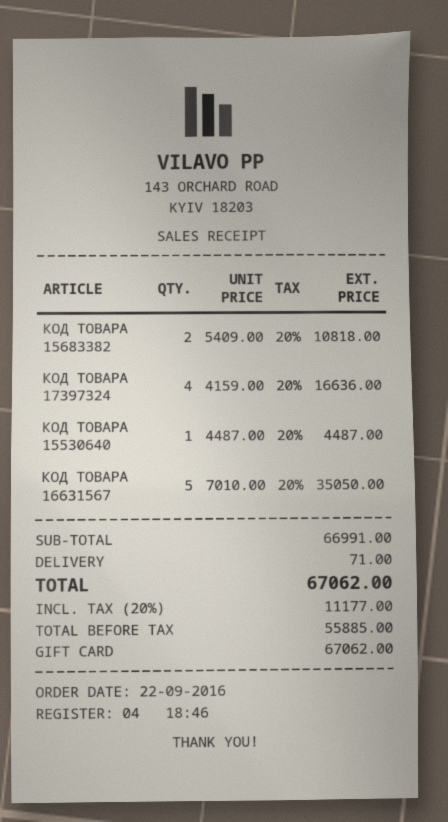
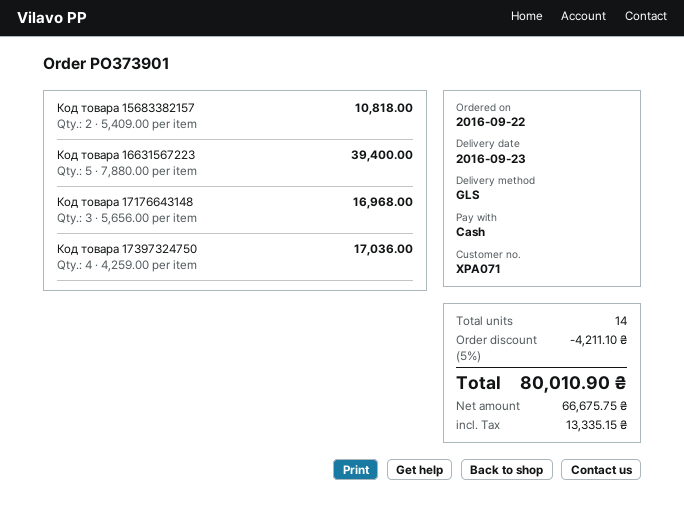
payment method: gift card -> cash
КОД ТОВАРА 17397324: 4 x 4159.00 = 16636.00 -> 4 x 4259.00 = 17036.00
КОД ТОВАРА 15530640: 1 x 4487.00 = 4487.00 -> none
КОД ТОВАРА 16631567: 5 x 7010.00 = 35050.00 -> 5 x 7880.00 = 39400.00
Код товара 17176643148: none -> 3 x 5656.00 = 16968.00
discount: none -> 5% = 4211.10
shipping: 71.00 -> none
net: 55885.00 -> 66675.75
tax: 11177.00 -> 13335.15
total: 67062.00 -> 80010.90

